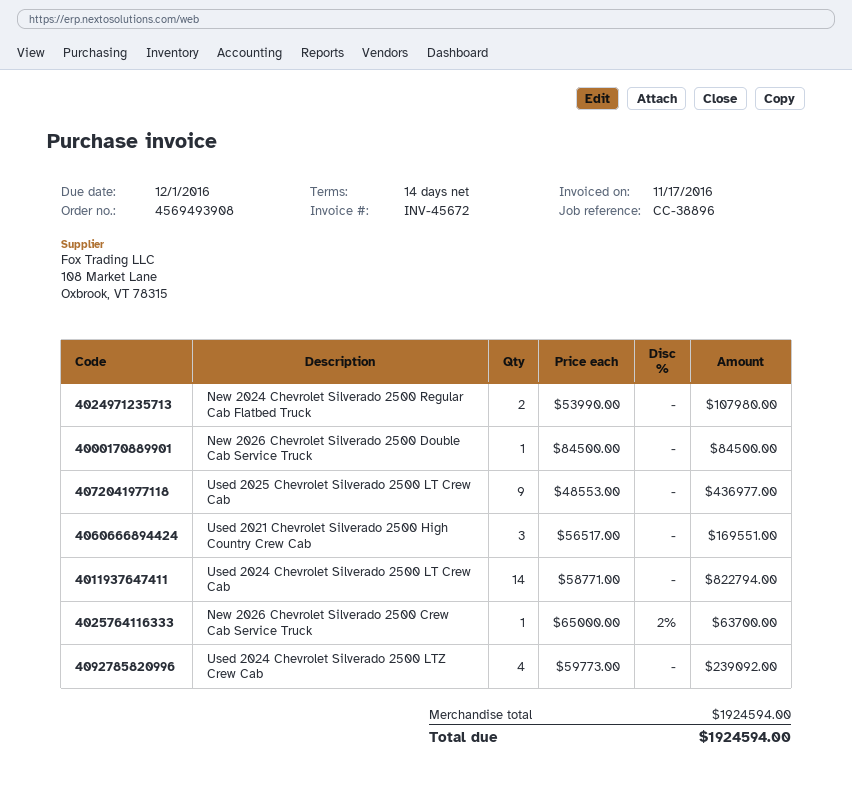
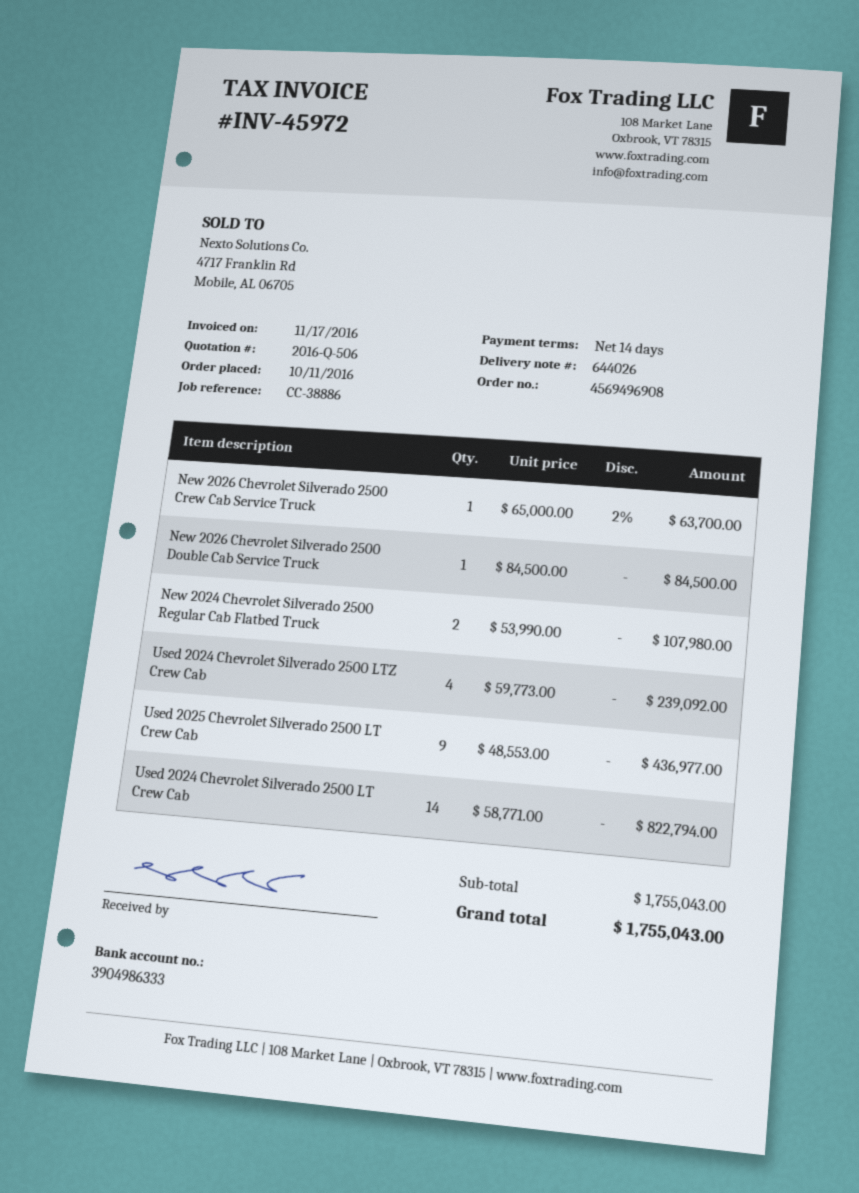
order number: 4569493908 -> 4569496908
invoice number: INV-45672 -> INV-45972
reference: CC-38896 -> CC-38886
Used 2021 Chevrolet Silverado 2500 High Country Crew Cab: 3 x 56517.00 = 169551.00 -> none
subtotal: 1924594.00 -> 1755043.00
total: 1924594.00 -> 1755043.00

